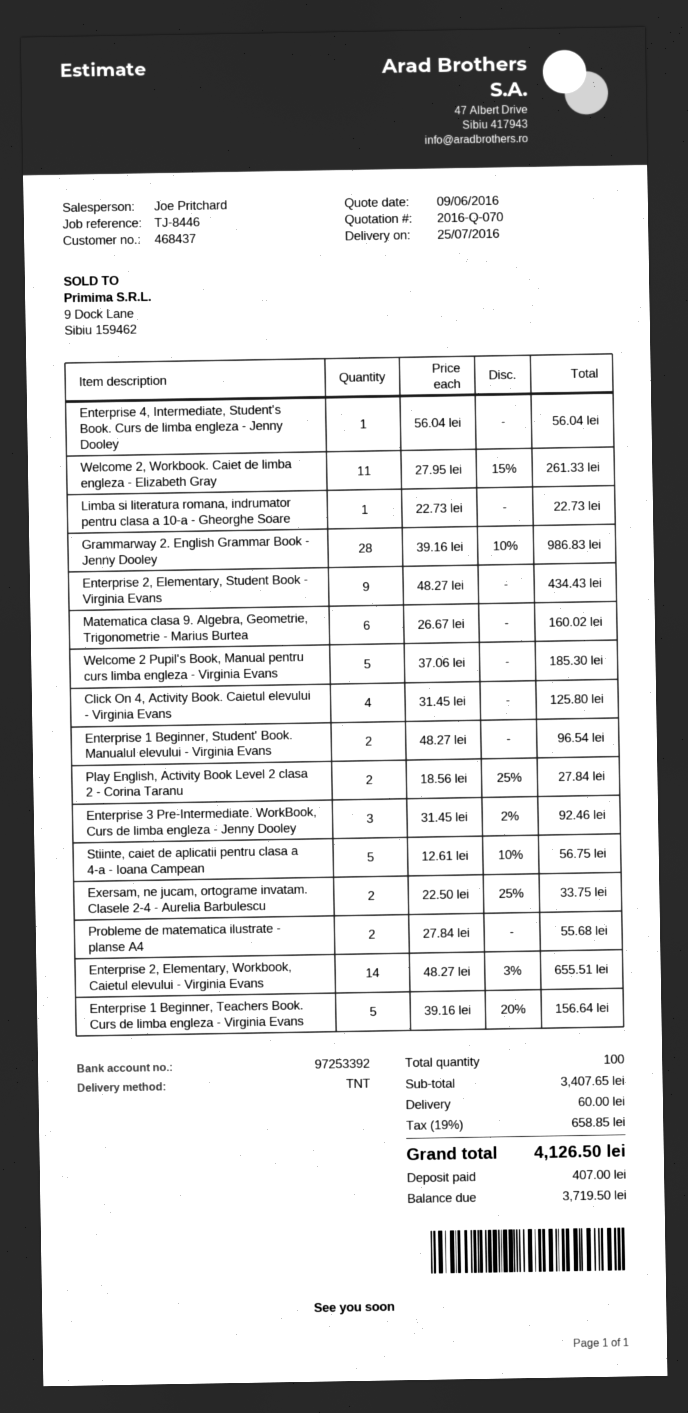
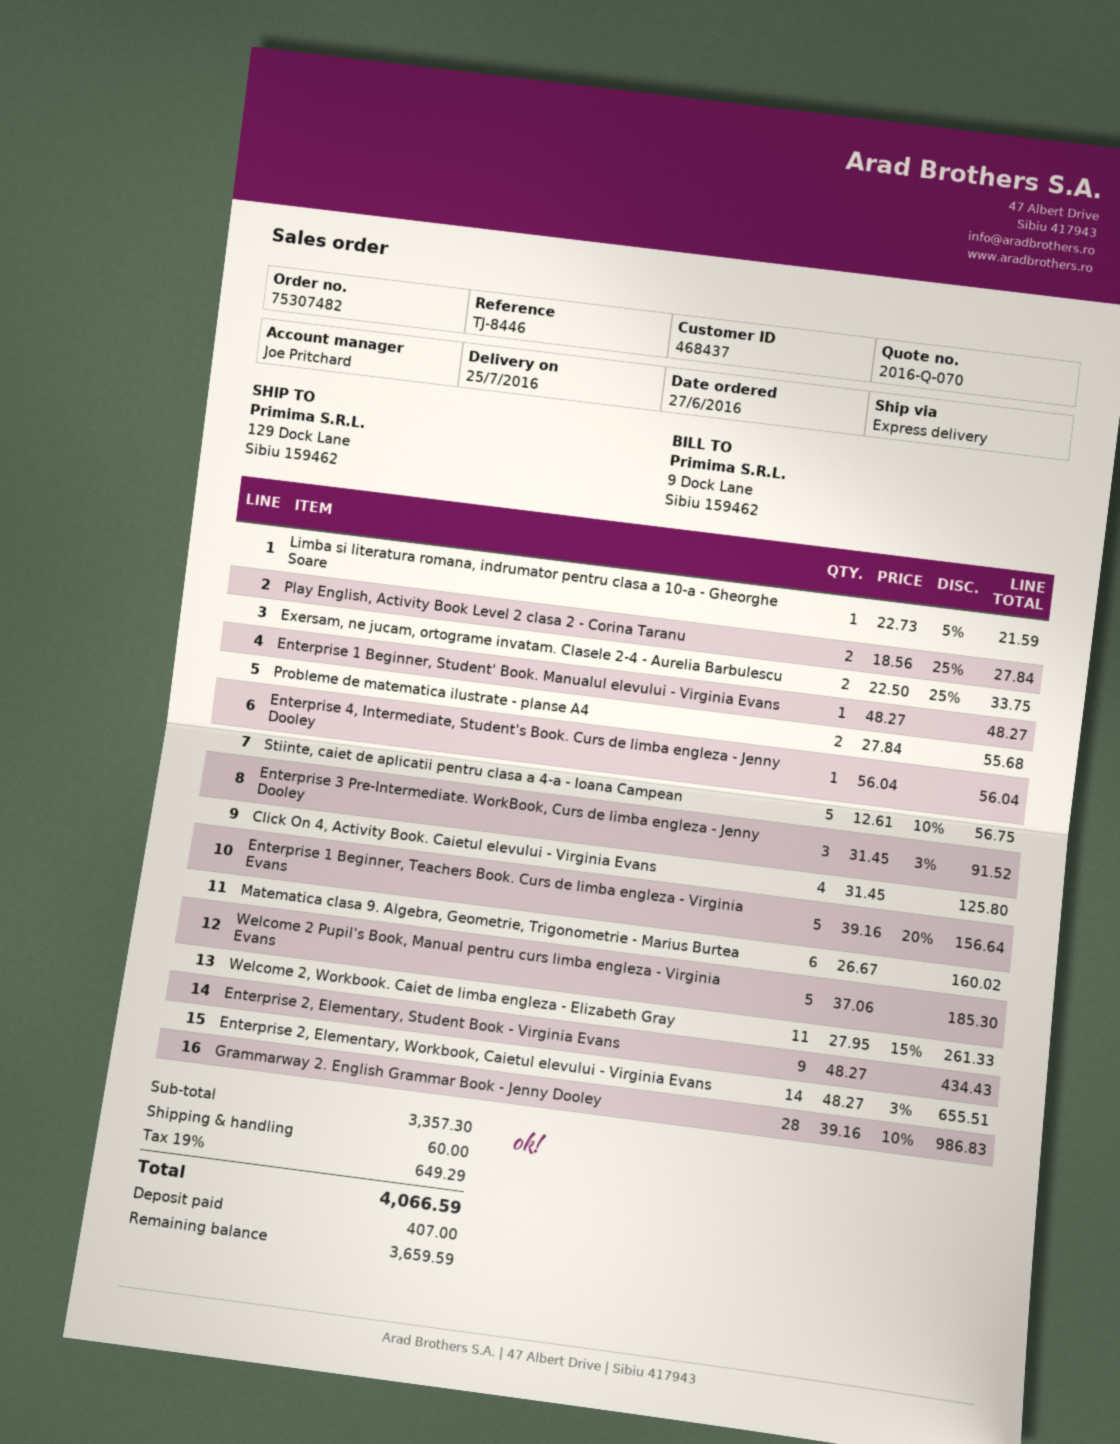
shipping method: TNT -> express
Limba si literatura romana, indrumator pentru clasa a 10-a - Gheorghe Soare: 1 x 22.73 = 22.73 -> 1 x 22.73 - 5% = 21.59
Enterprise 1 Beginner, Student' Book. Manualul elevului - Virginia Evans: 2 x 48.27 = 96.54 -> 1 x 48.27 = 48.27
Enterprise 3 Pre-Intermediate. WorkBook, Curs de limba engleza - Jenny Dooley: 3 x 31.45 - 2% = 92.46 -> 3 x 31.45 - 3% = 91.52
subtotal: 3407.65 -> 3357.30
tax: 19% = 658.85 -> 19% = 649.29
total: 4126.50 -> 4066.59
balance: 3719.50 -> 3659.59

